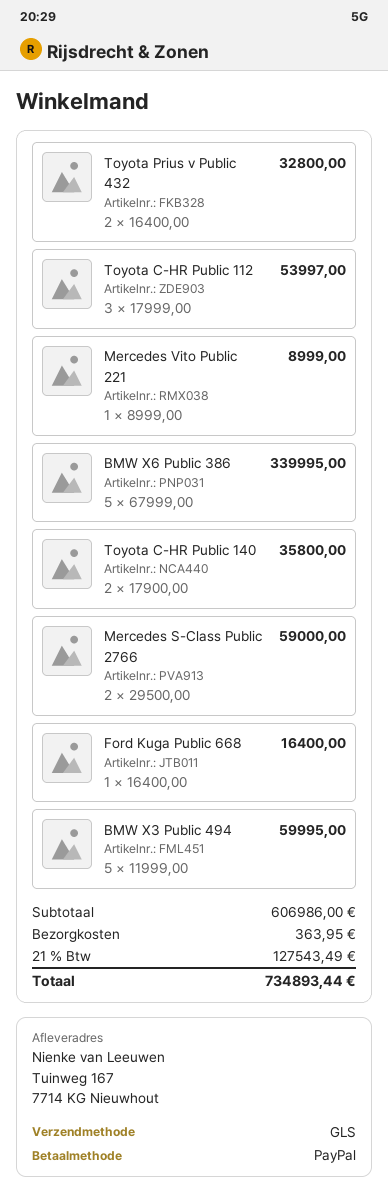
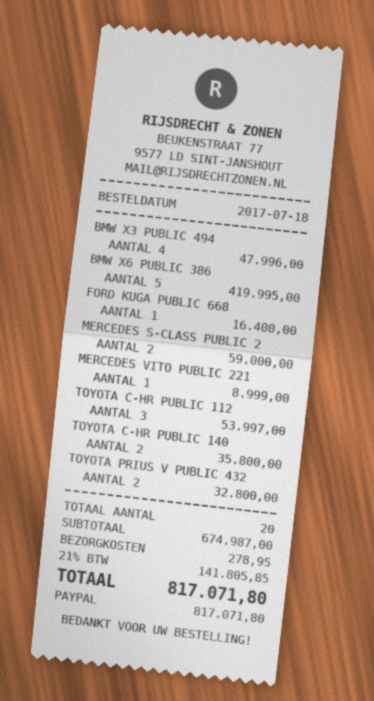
BMW X6 Public 386: 5 for 339995.00 -> 5 for 419995.00
BMW X3 Public 494: 5 for 59995.00 -> 4 for 47996.00
subtotal: 606986.00 -> 674987.00
shipping: 363.95 -> 278.95
tax: 21% = 127543.49 -> 21% = 141805.85
total: 734893.44 -> 817071.80

